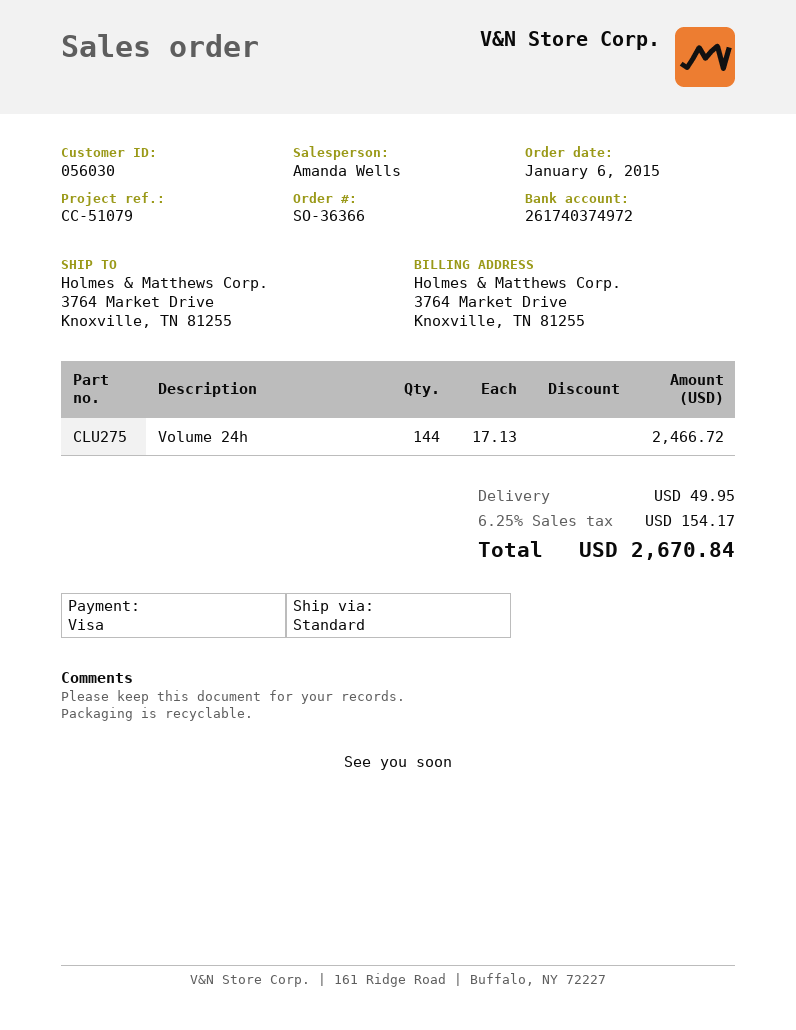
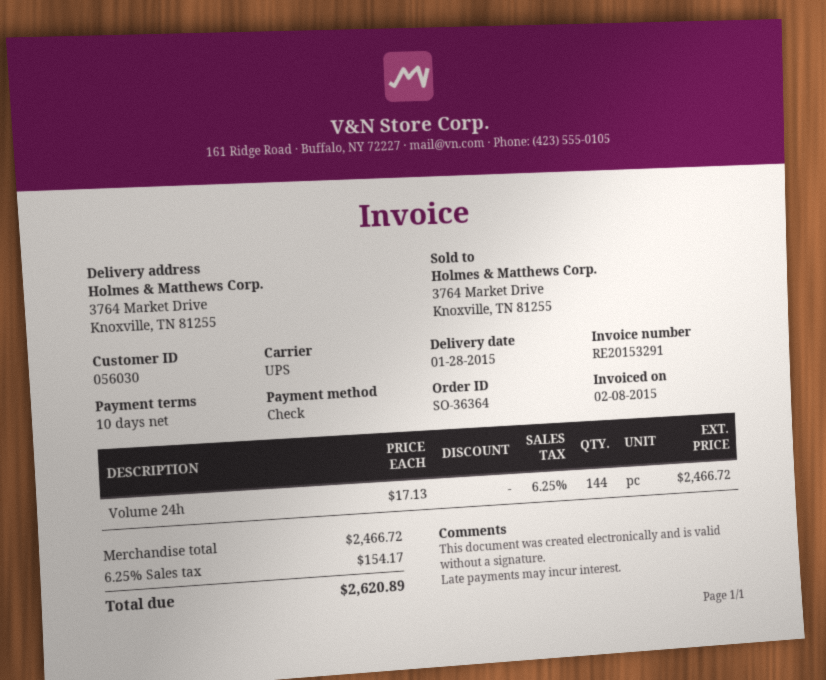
order number: SO-36366 -> SO-36364
payment method: Visa -> cheque
shipping method: standard -> UPS
shipping: 49.95 -> none
total: 2670.84 -> 2620.89

